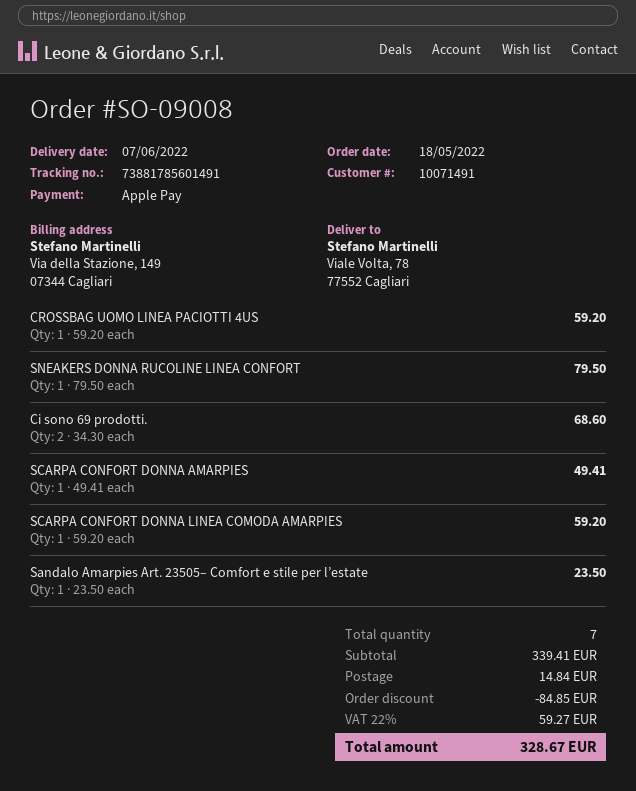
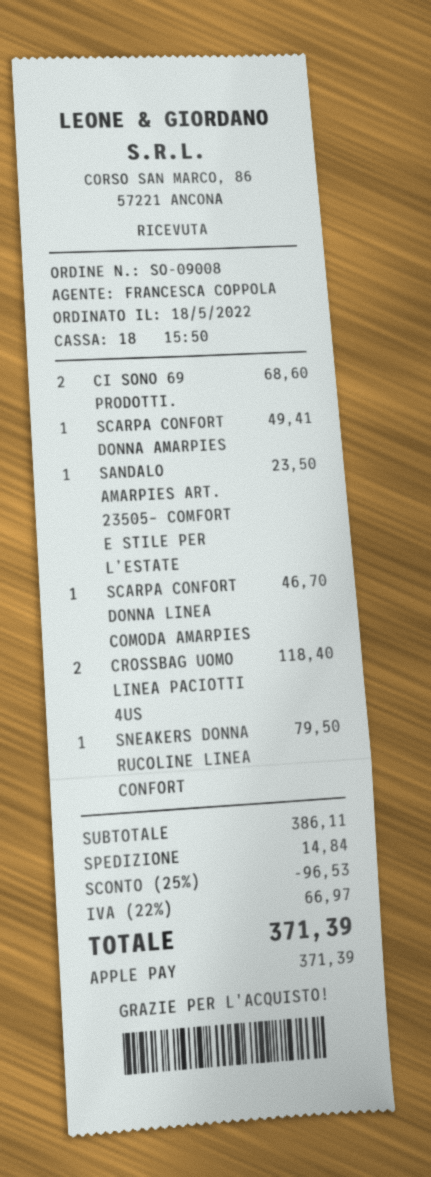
CROSSBAG UOMO LINEA PACIOTTI 4US: 1 for 59.20 -> 2 for 118.40
SCARPA CONFORT DONNA LINEA COMODA AMARPIES: 1 for 59.20 -> 1 for 46.70
subtotal: 339.41 -> 386.11
discount: 84.85 -> 96.53
tax: 22% = 59.27 -> 22% = 66.97
total: 328.67 -> 371.39

